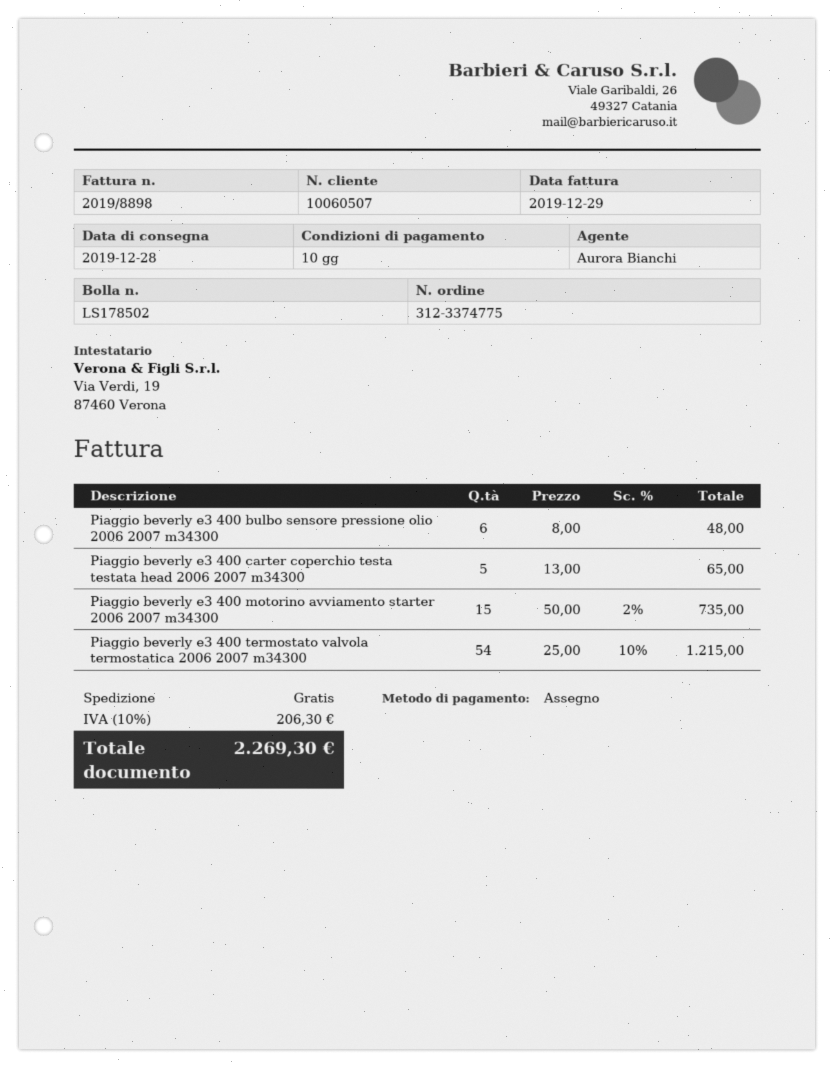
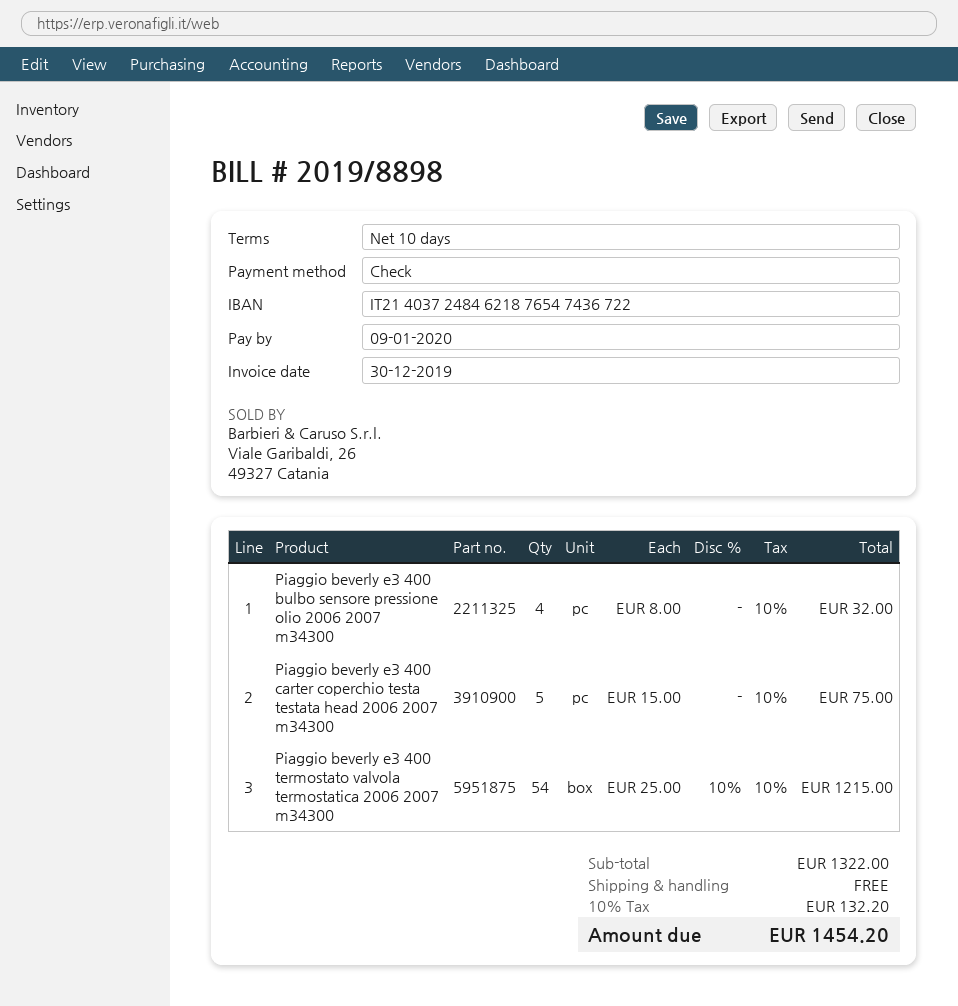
invoice date: 2019-12-29 -> 2019-12-30
Piaggio beverly e3 400 bulbo sensore pressione olio 2006 2007 m34300: 6 x 8.00 = 48.00 -> 4 x 8.00 = 32.00
Piaggio beverly e3 400 carter coperchio testa testata head 2006 2007 m34300: 5 x 13.00 = 65.00 -> 5 x 15.00 = 75.00
Piaggio beverly e3 400 motorino avviamento starter 2006 2007 m34300: 15 x 50.00 - 2% = 735.00 -> none
tax: 10% = 206.30 -> 10% = 132.20
total: 2269.30 -> 1454.20

